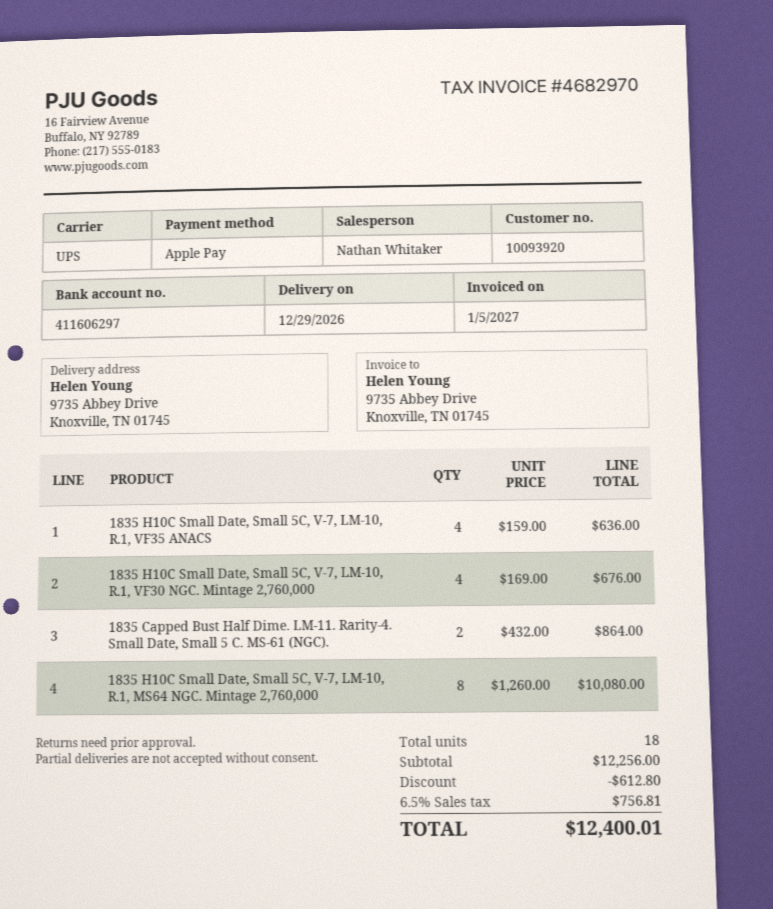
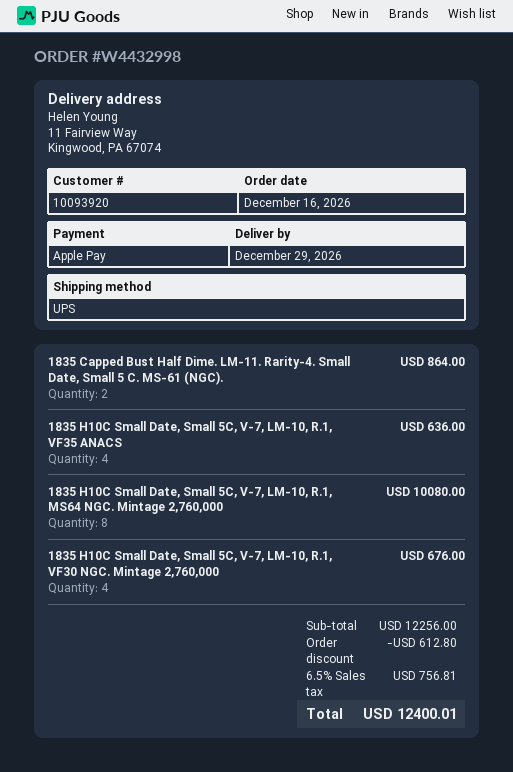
ship to: 9735 Abbey Drive, Knoxville, TN 01745 -> 11 Fairview Way, Kingwood, PA 67074

